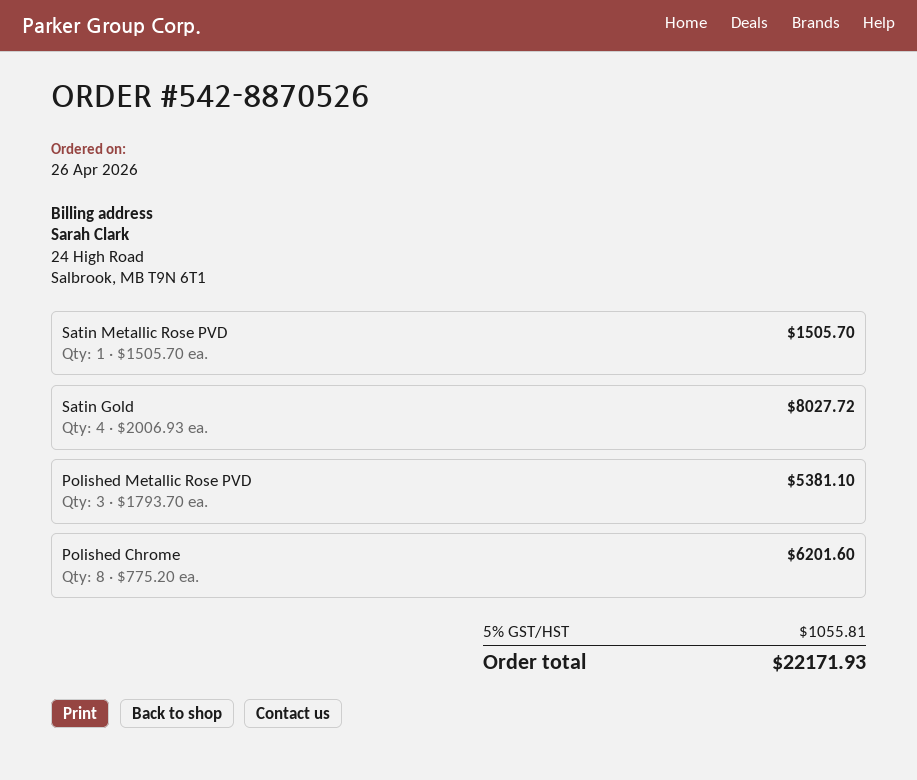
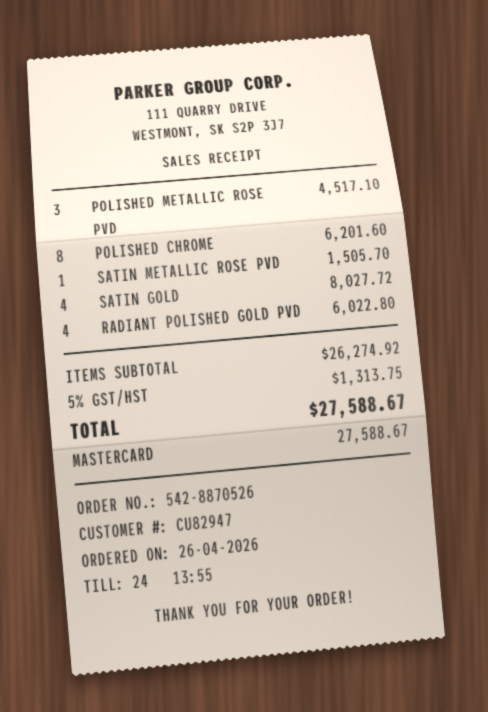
Polished Metallic Rose PVD: 3 for 5381.10 -> 3 for 4517.10
RADIANT POLISHED GOLD PVD: none -> 4 for 6022.80
tax: 5% = 1055.81 -> 5% = 1313.75
total: 22171.93 -> 27588.67

